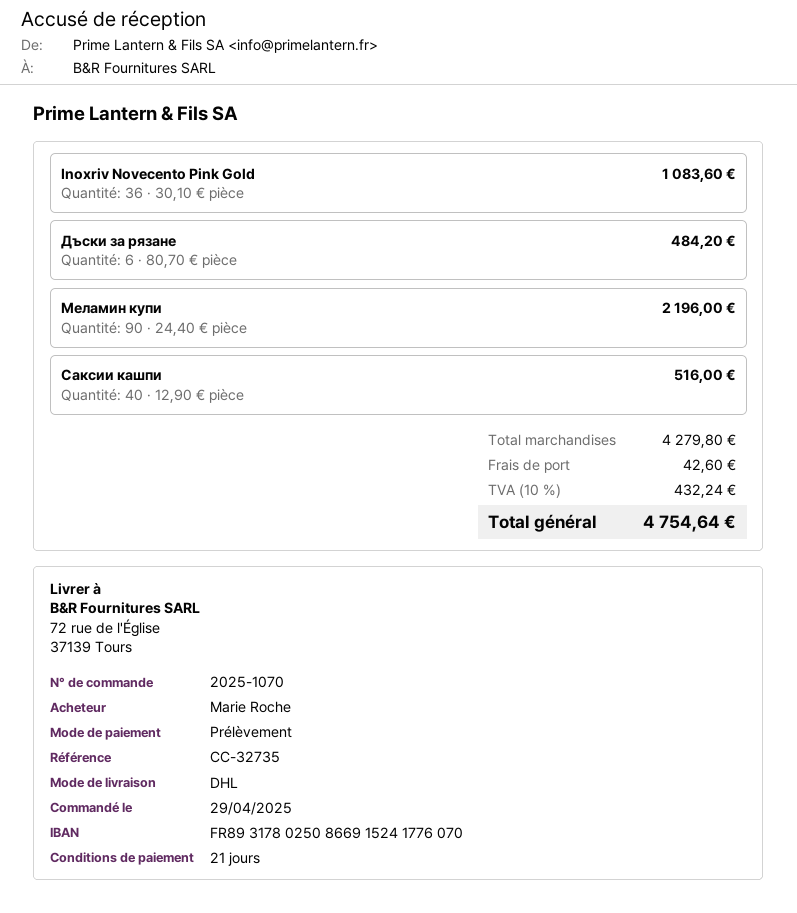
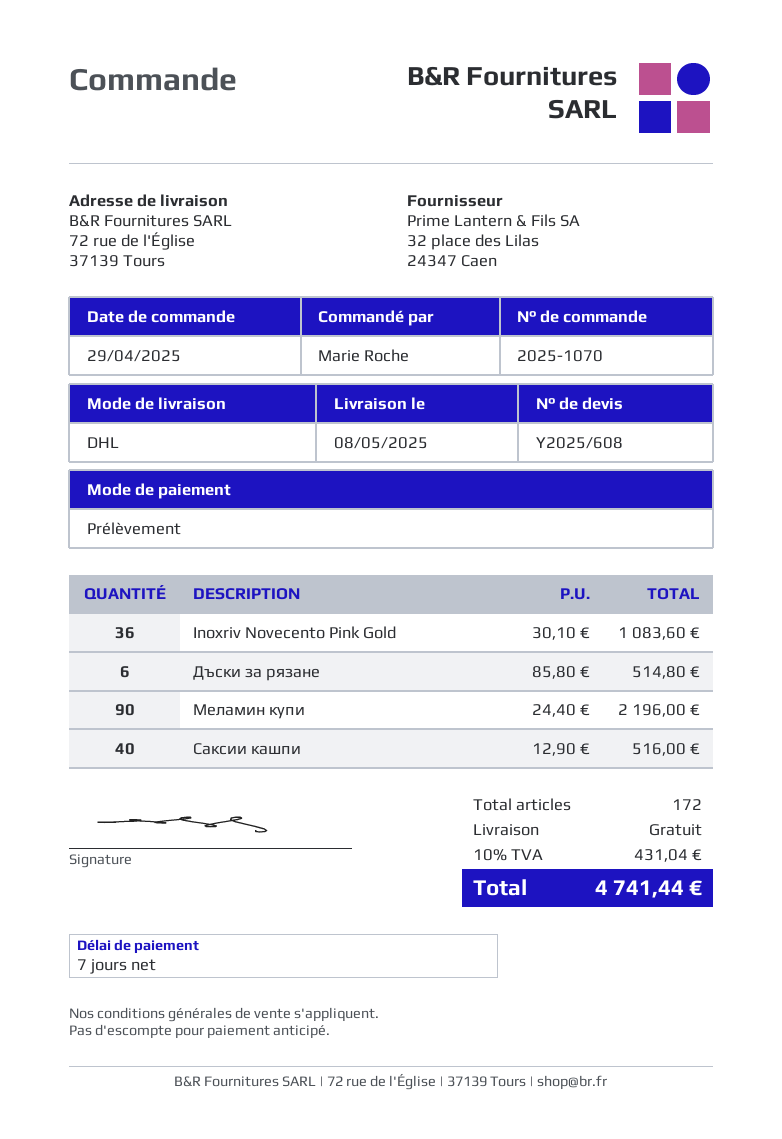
payment terms: 21 days -> 7 days
Дъски за рязане: 6 x 80.70 = 484.20 -> 6 x 85.80 = 514.80
shipping: 42.60 -> 0.00
tax: 10% = 432.24 -> 10% = 431.04
total: 4754.64 -> 4741.44

